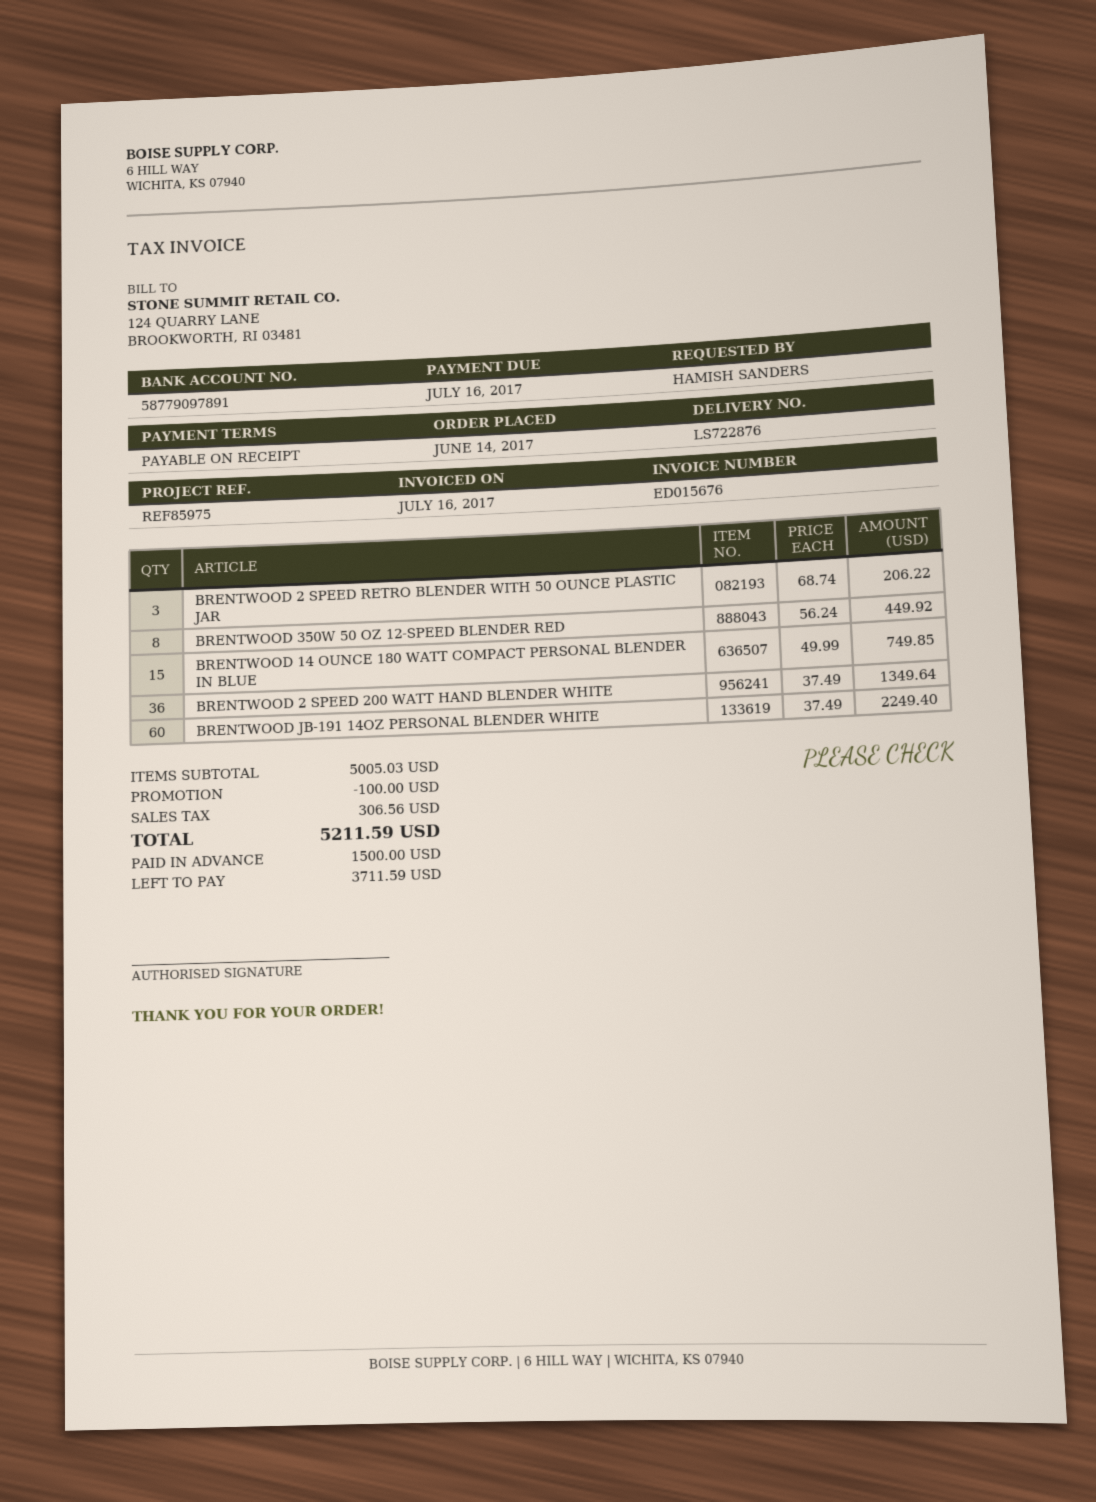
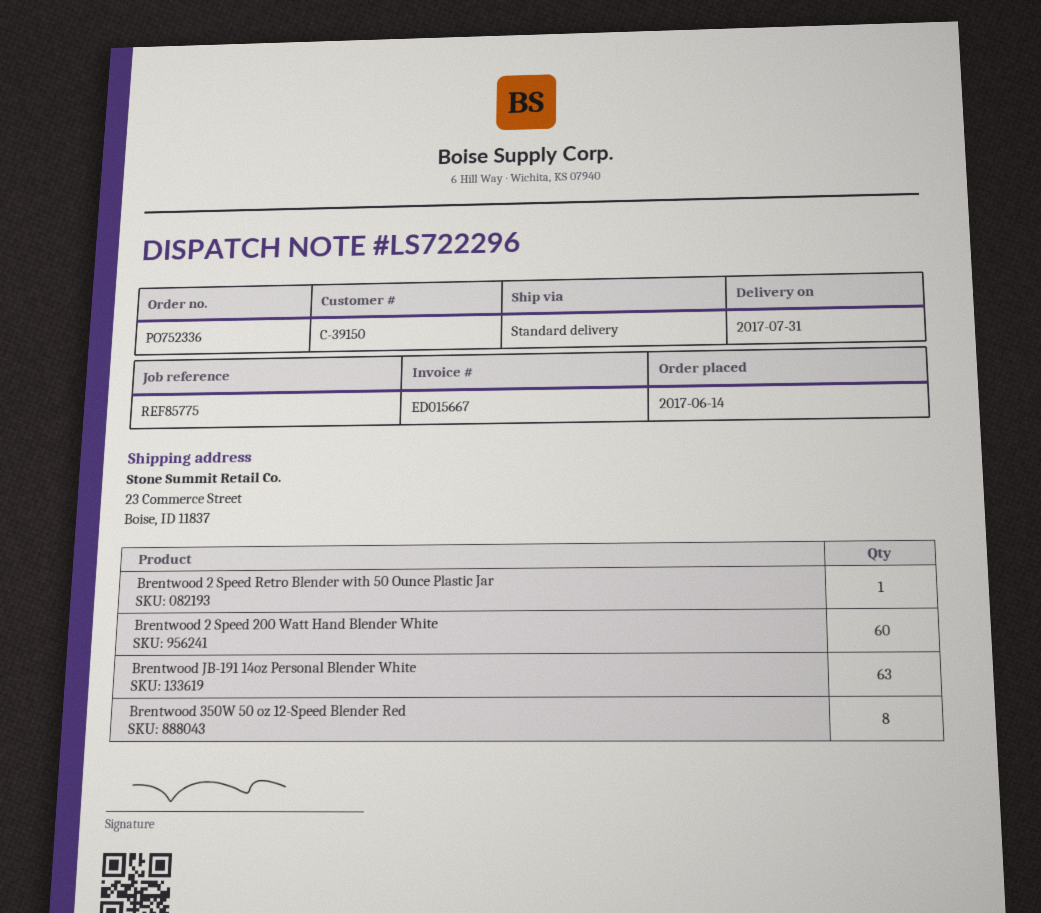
delivery note number: LS722876 -> LS722296
invoice number: ED015676 -> ED015667
reference: REF85975 -> REF85775
BRENTWOOD 2 SPEED RETRO BLENDER WITH 50 OUNCE PLASTIC JAR: 3 -> 1
BRENTWOOD 14 OUNCE 180 WATT COMPACT PERSONAL BLENDER IN BLUE: 15 -> none
BRENTWOOD 2 SPEED 200 WATT HAND BLENDER WHITE: 36 -> 60
BRENTWOOD JB-191 14OZ PERSONAL BLENDER WHITE: 60 -> 63

